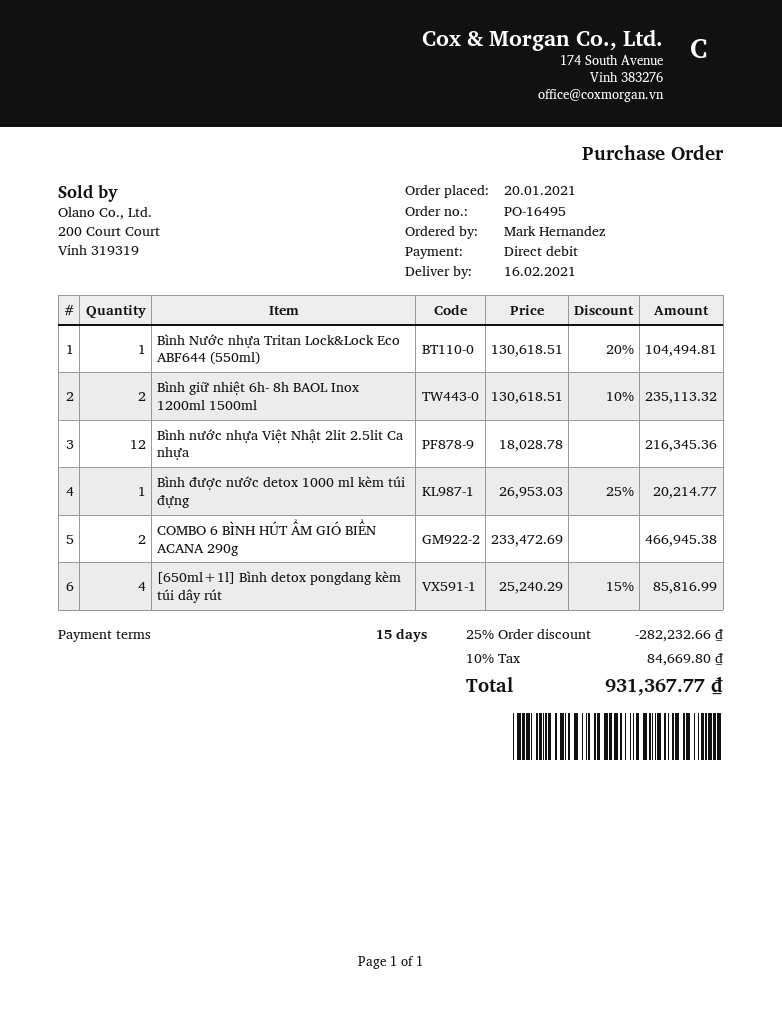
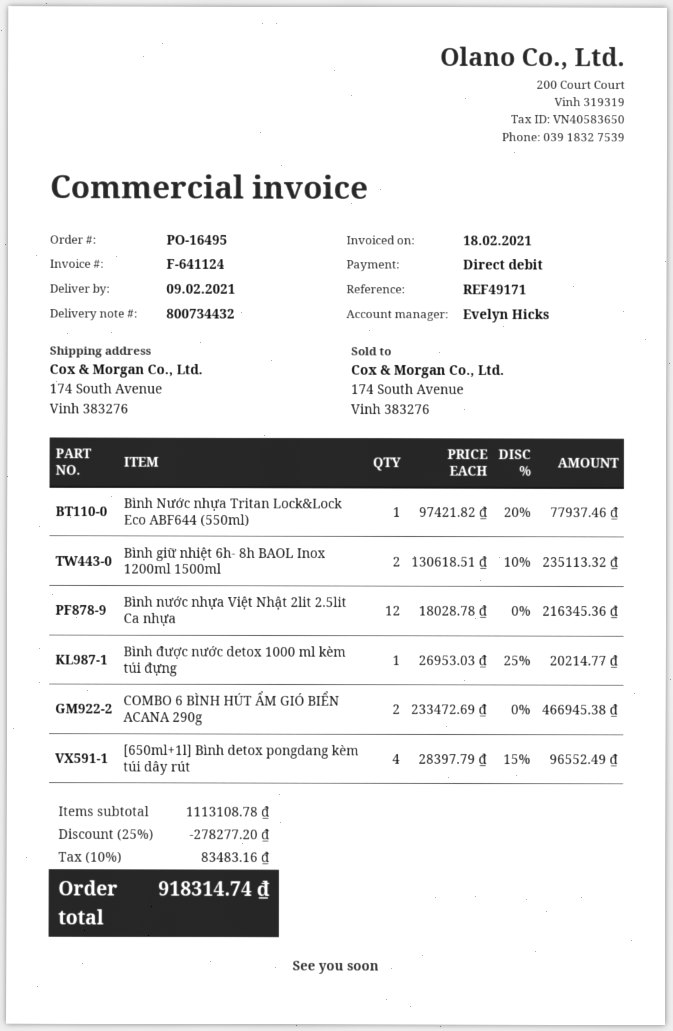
delivery date: 2021-02-16 -> 2021-02-09
Bình Nước nhựa Tritan Lock&Lock Eco ABF644 (550ml): 1 x 130618.51 - 20% = 104494.81 -> 1 x 97421.82 - 20% = 77937.46
[650ml+1l] Bình detox pongdang kèm túi dây rút: 4 x 25240.29 - 15% = 85816.99 -> 4 x 28397.79 - 15% = 96552.49
discount: 25% = 282232.66 -> 25% = 278277.20
tax: 10% = 84669.80 -> 10% = 83483.16
total: 931367.77 -> 918314.74

